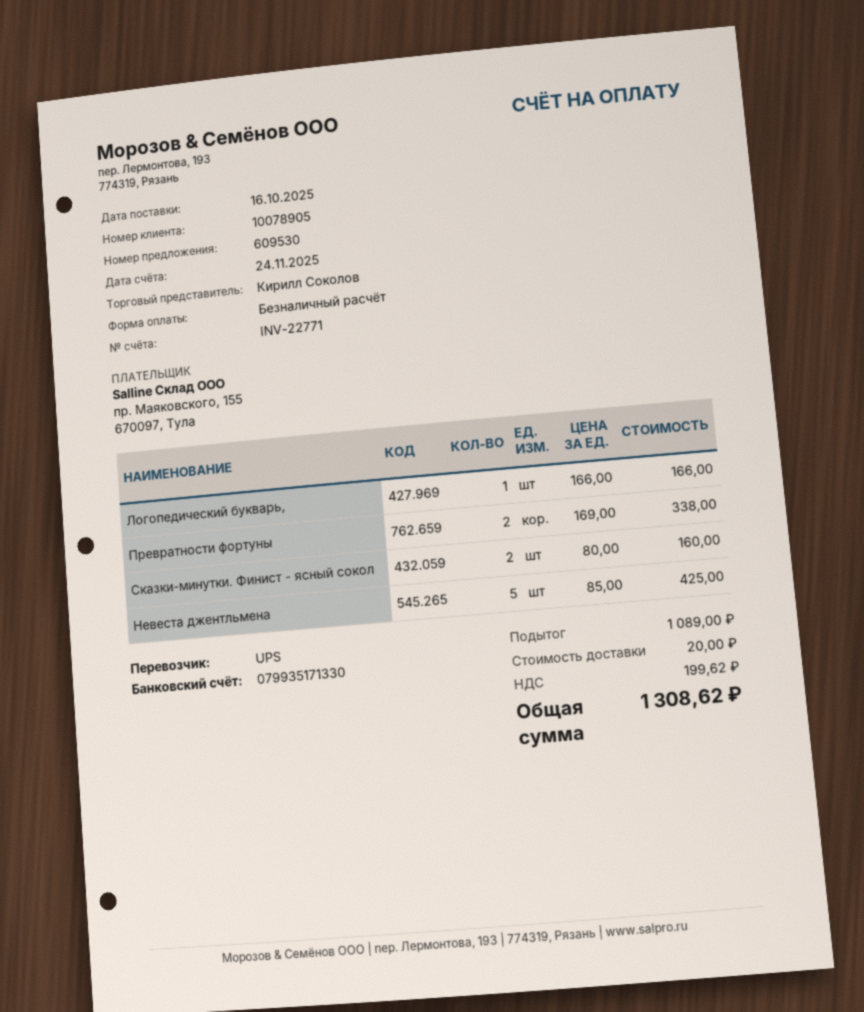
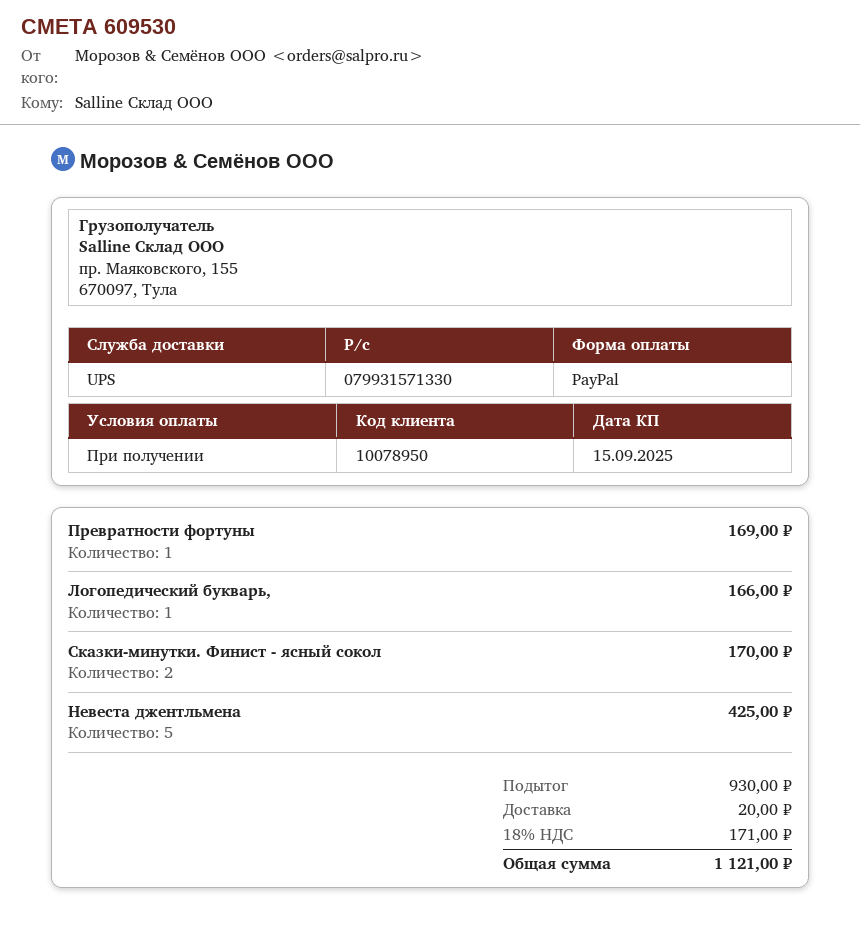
customer number: 10078905 -> 10078950
payment method: bank transfer -> PayPal
bank account: 079935171330 -> 079931571330
Превратности фортуны: 2 for 338.00 -> 1 for 169.00
Сказки-минутки. Финист - ясный сокол: 2 for 160.00 -> 2 for 170.00
subtotal: 1089.00 -> 930.00
tax: 199.62 -> 171.00
total: 1308.62 -> 1121.00

